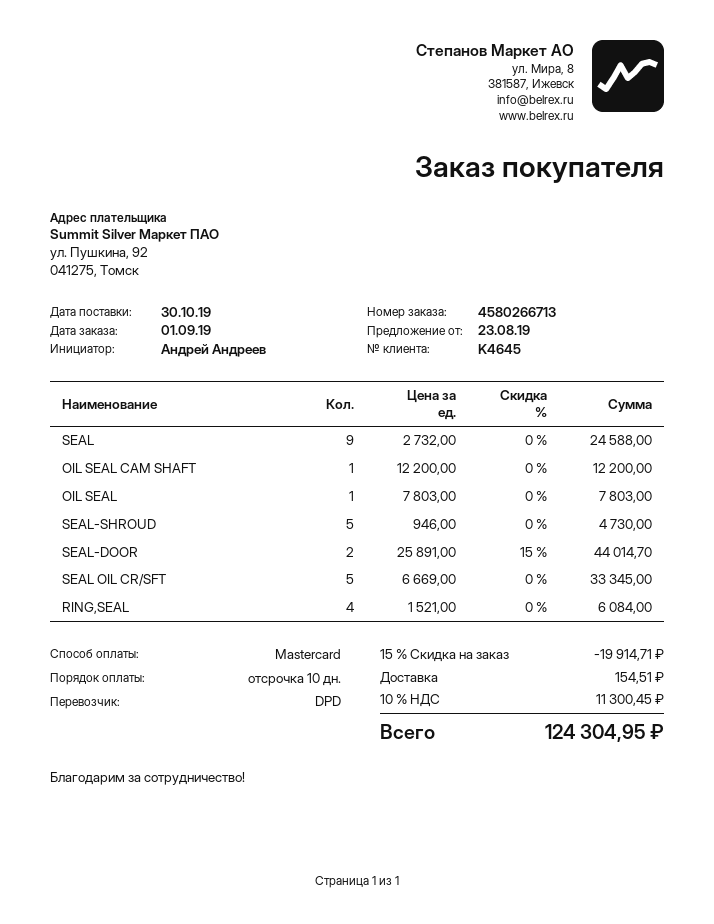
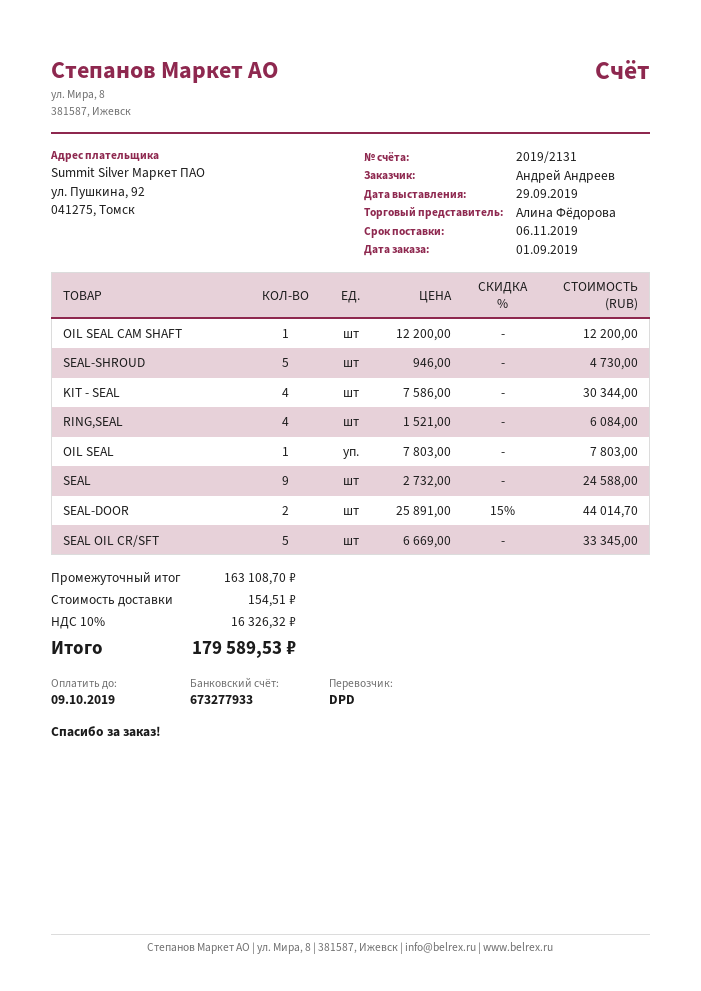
delivery date: 2019-10-30 -> 2019-11-06
KIT - SEAL: none -> 4 x 7586.00 = 30344.00
discount: 15% = 19914.71 -> none
tax: 10% = 11300.45 -> 10% = 16326.32
total: 124304.95 -> 179589.53

